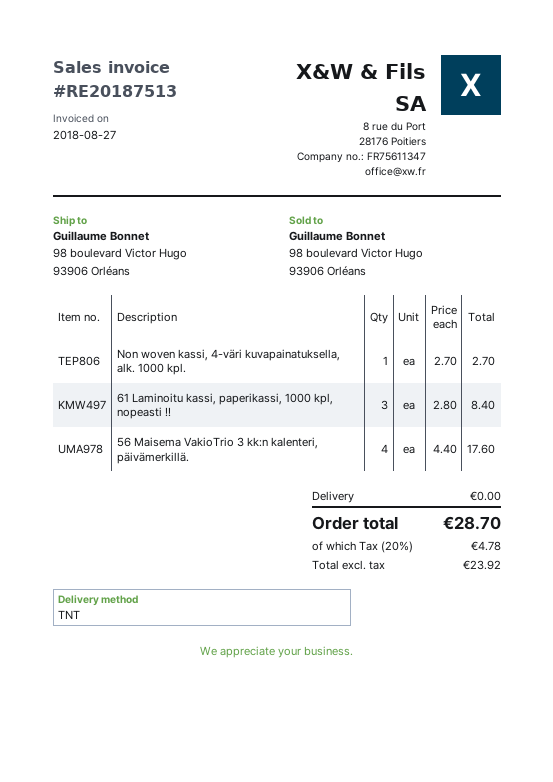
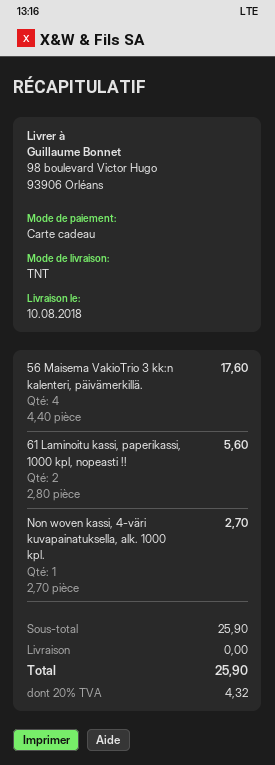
61 Laminoitu kassi, paperikassi, 1000 kpl, nopeasti !!: 3 x 2.80 = 8.40 -> 2 x 2.80 = 5.60
tax: 20% = 4.78 -> 20% = 4.32
total: 28.70 -> 25.90

